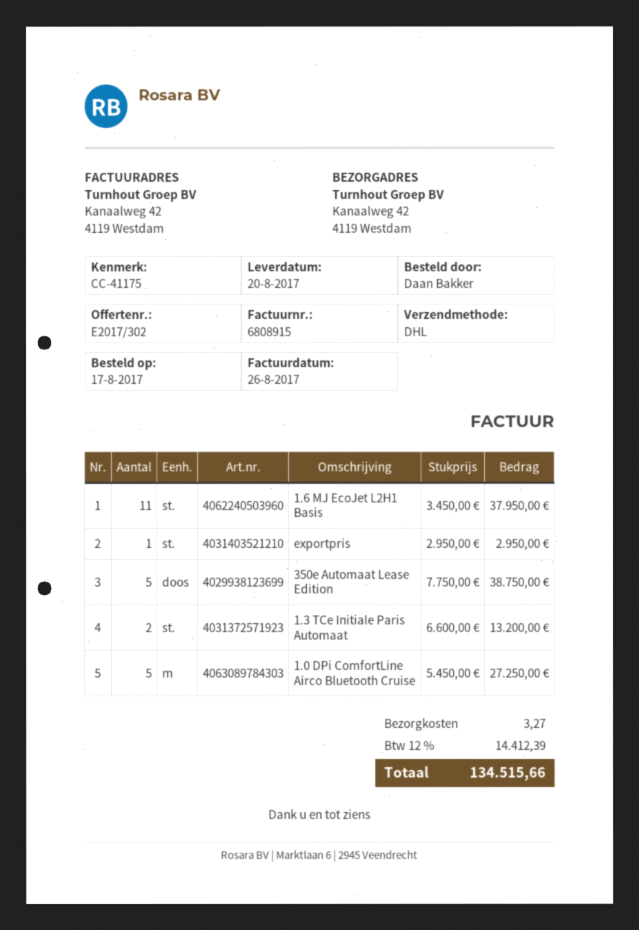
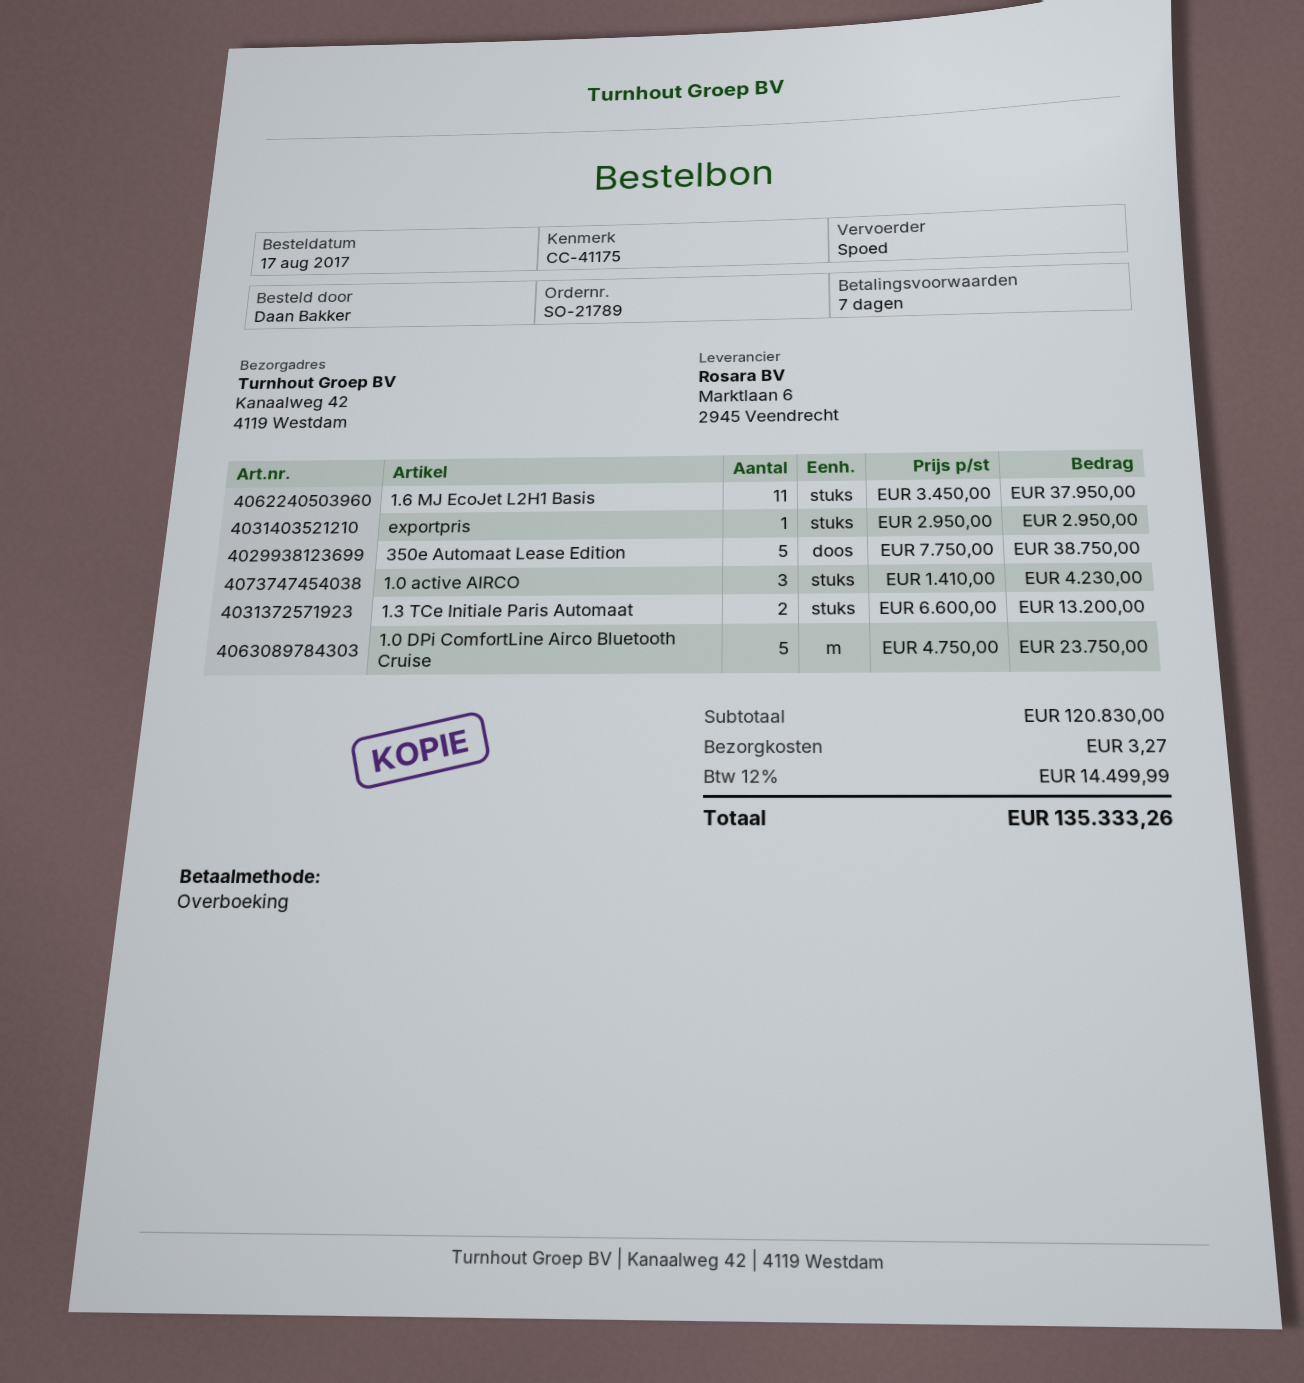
shipping method: DHL -> express
1.0 DPi ComfortLine Airco Bluetooth Cruise: 5 x 5450.00 = 27250.00 -> 5 x 4750.00 = 23750.00
1.0 active AIRCO: none -> 3 x 1410.00 = 4230.00
tax: 12% = 14412.39 -> 12% = 14499.99
total: 134515.66 -> 135333.26

